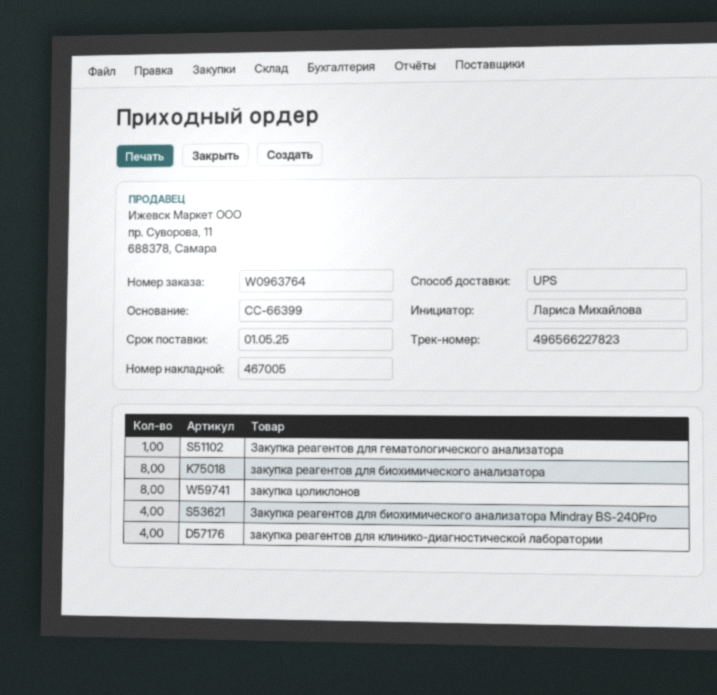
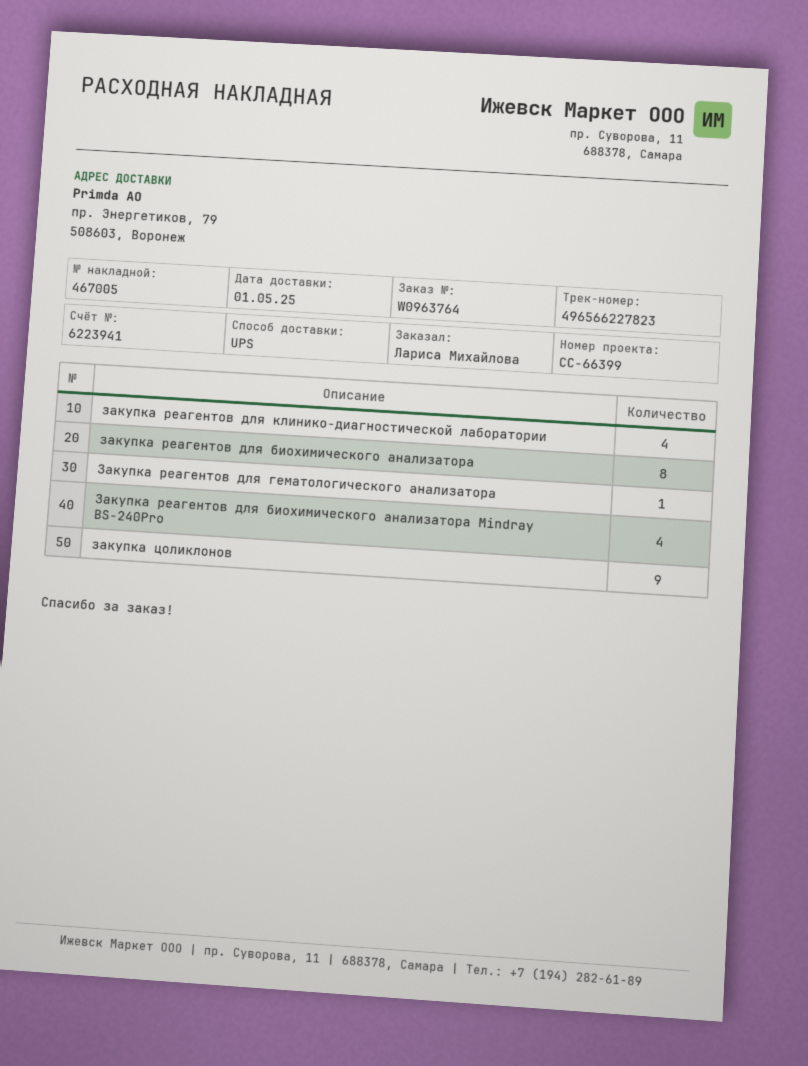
закупка цоликлонов: 8 -> 9

